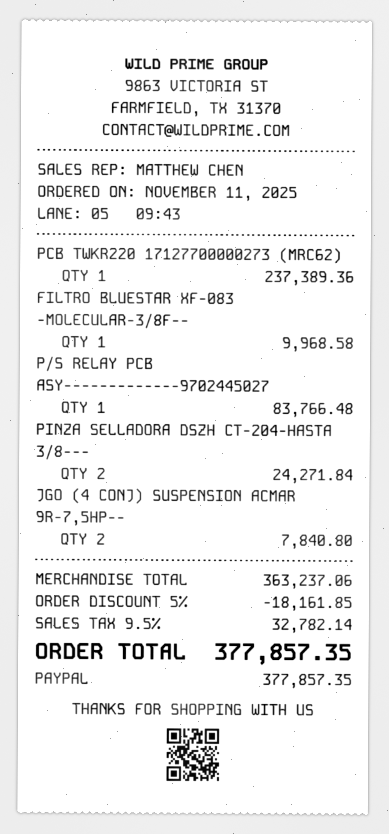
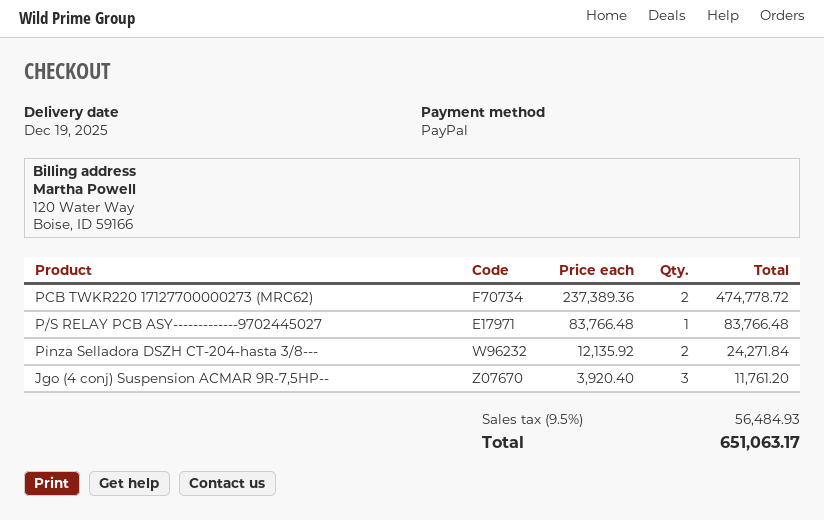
PCB TWKR220 17127700000273 (MRC62): 1 for 237389.36 -> 2 for 474778.72
FILTRO BLUESTAR XF-083 -MOLECULAR-3/8F--: 1 for 9968.58 -> none
JGO (4 CONJ) SUSPENSION ACMAR 9R-7,5HP--: 2 for 7840.80 -> 3 for 11761.20
discount: 5% = 18161.85 -> none
tax: 9.5% = 32782.14 -> 9.5% = 56484.93
total: 377857.35 -> 651063.17

